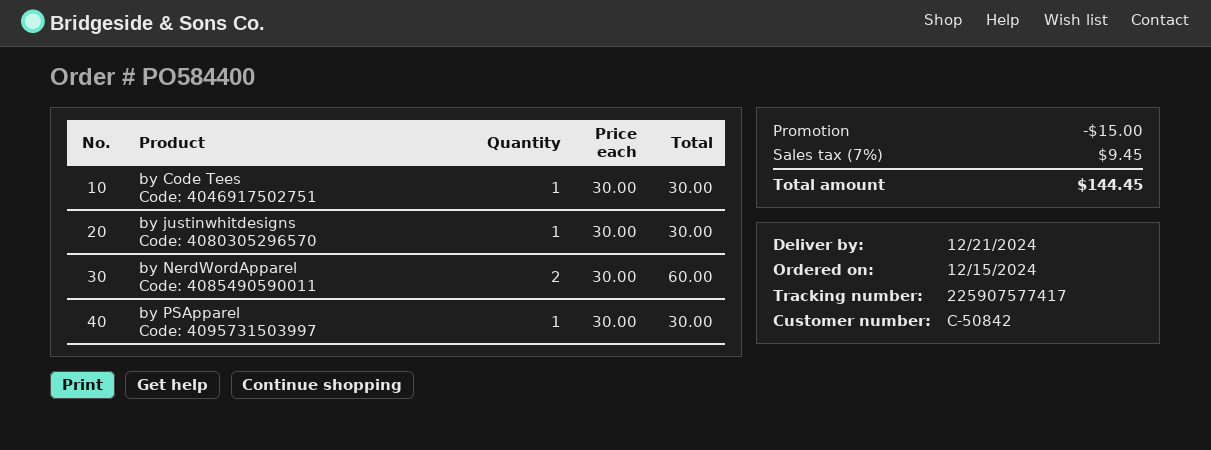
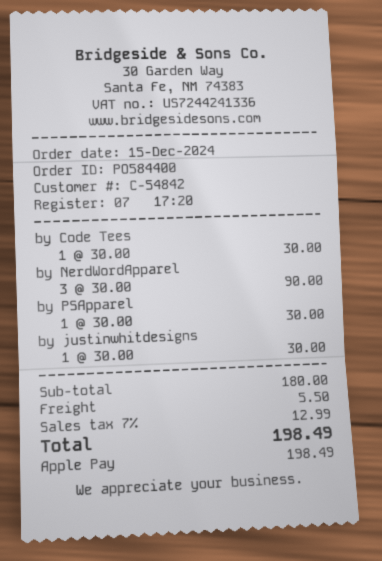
customer number: C-50842 -> C-54842
by NerdWordApparel: 2 x 30.00 = 60.00 -> 3 x 30.00 = 90.00
discount: 15.00 -> none
shipping: none -> 5.50
tax: 7% = 9.45 -> 7% = 12.99
total: 144.45 -> 198.49

